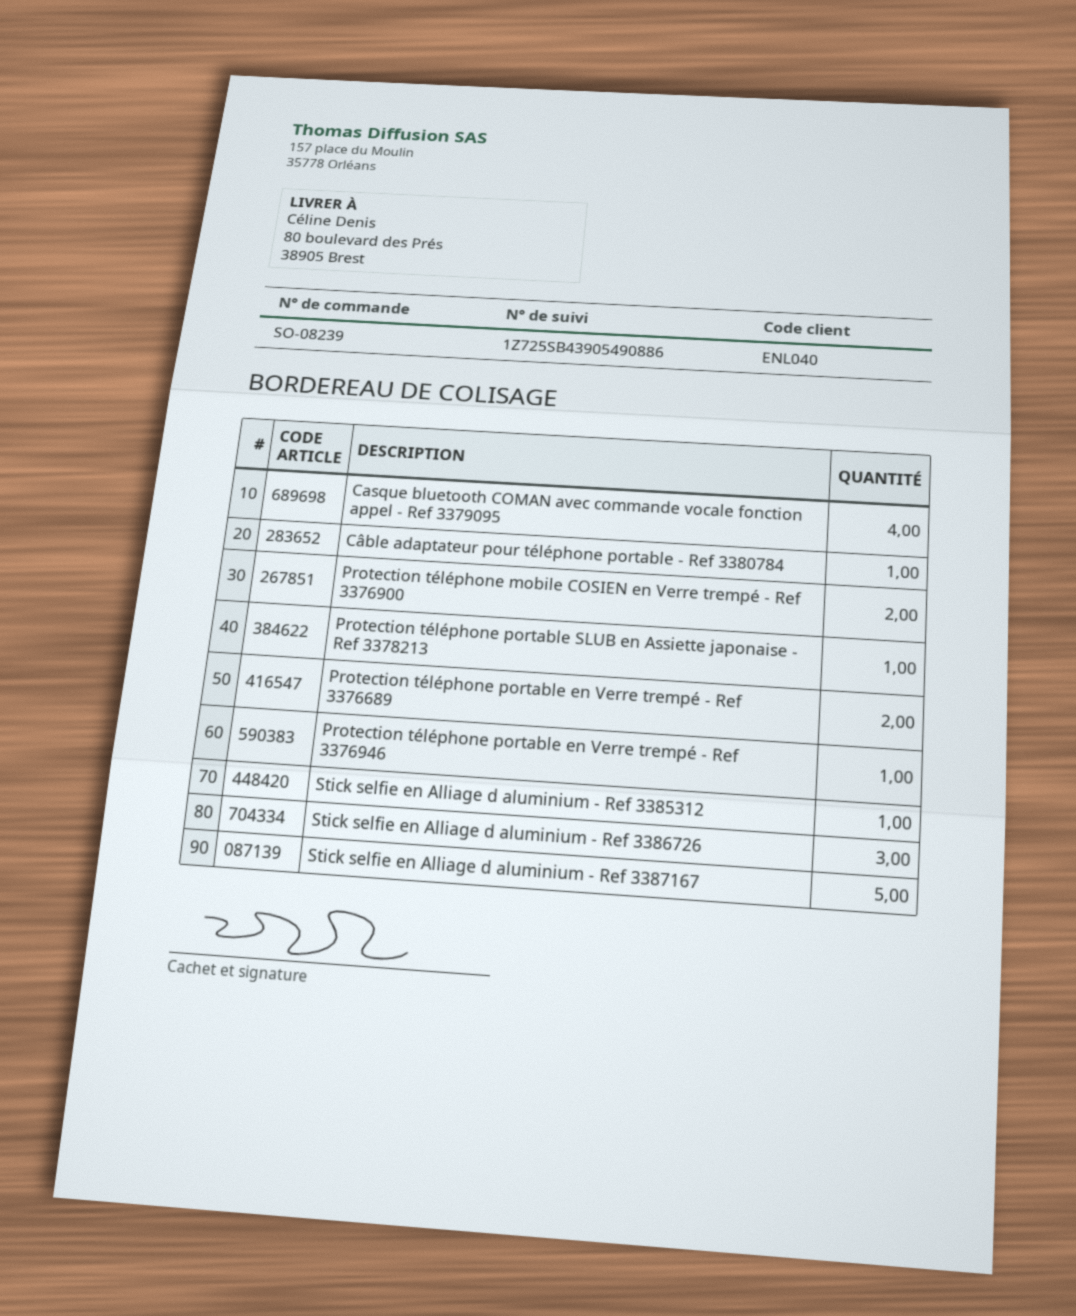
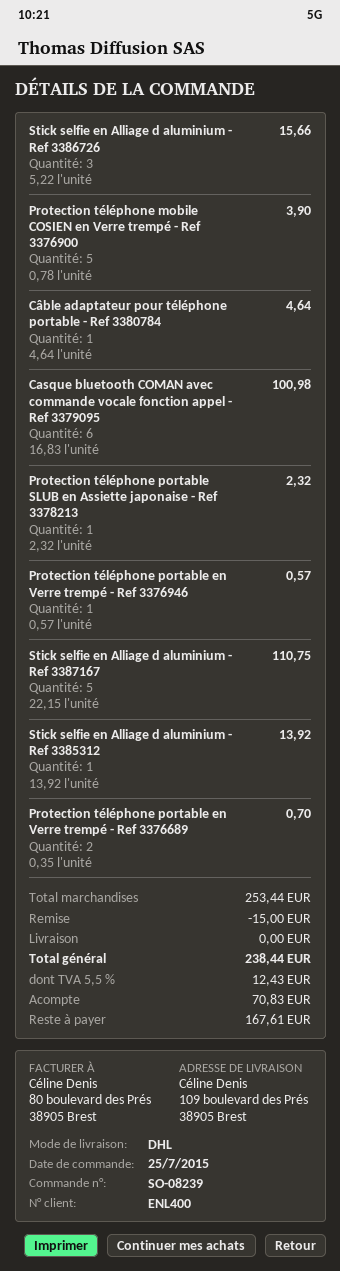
customer number: ENL040 -> ENL400
ship to: 80 boulevard des Prés, 38905 Brest -> 109 boulevard des Prés, 38905 Brest
Casque bluetooth COMAN avec commande vocale fonction appel - Ref 3379095: 4 -> 6
Protection téléphone mobile COSIEN en Verre trempé - Ref 3376900: 2 -> 5

